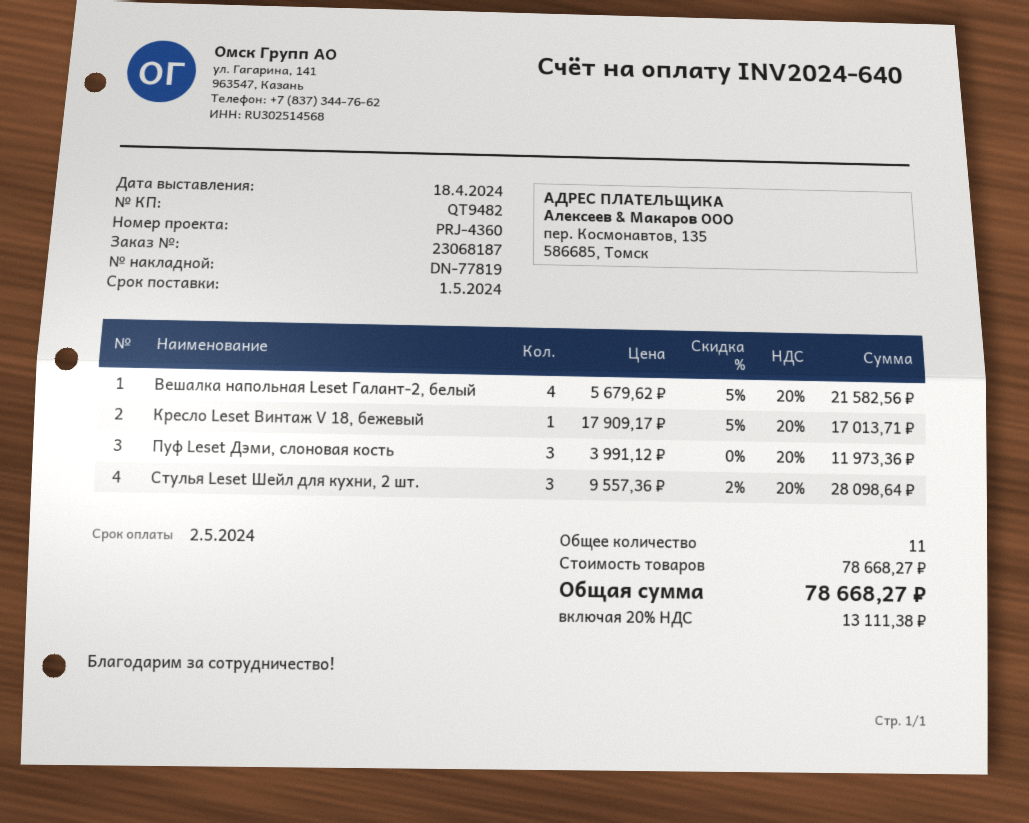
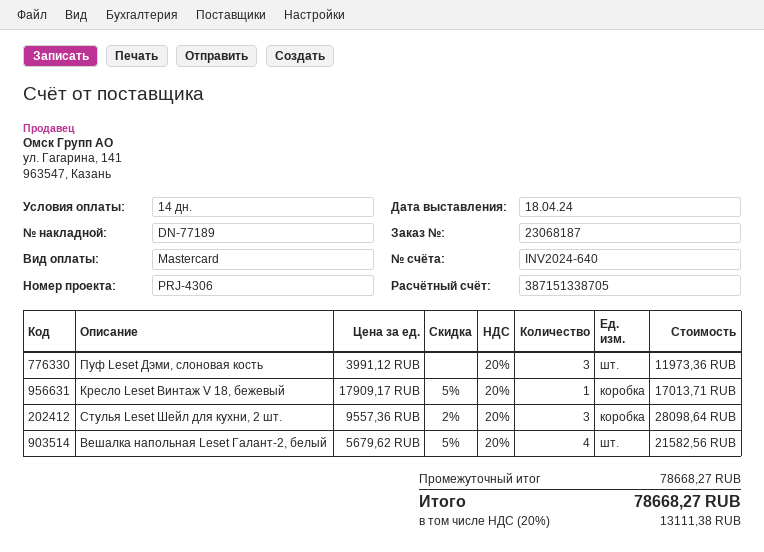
delivery note number: DN-77819 -> DN-77189
reference: PRJ-4360 -> PRJ-4306

